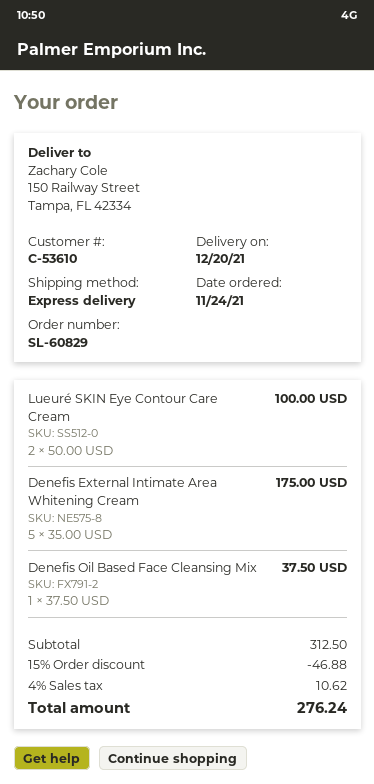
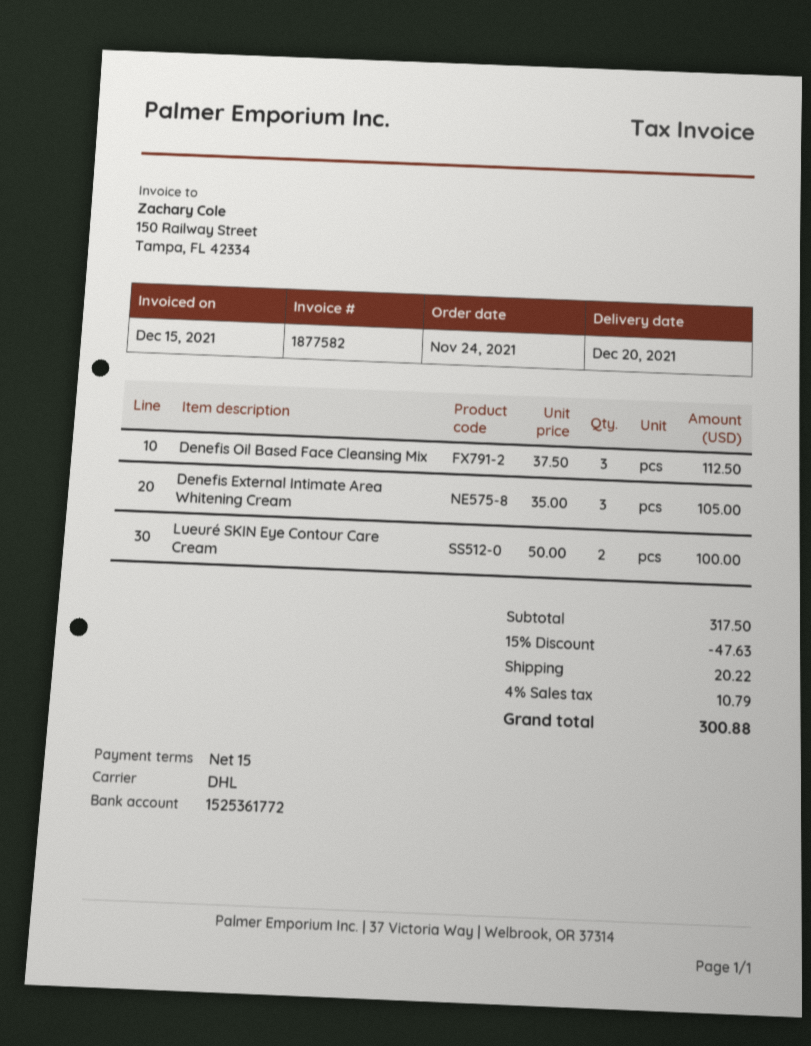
shipping method: express -> DHL
Denefis External Intimate Area Whitening Cream: 5 x 35.00 = 175.00 -> 3 x 35.00 = 105.00
Denefis Oil Based Face Cleansing Mix: 1 x 37.50 = 37.50 -> 3 x 37.50 = 112.50
subtotal: 312.50 -> 317.50
discount: 15% = 46.88 -> 15% = 47.63
shipping: none -> 20.22
tax: 4% = 10.62 -> 4% = 10.79
total: 276.24 -> 300.88

